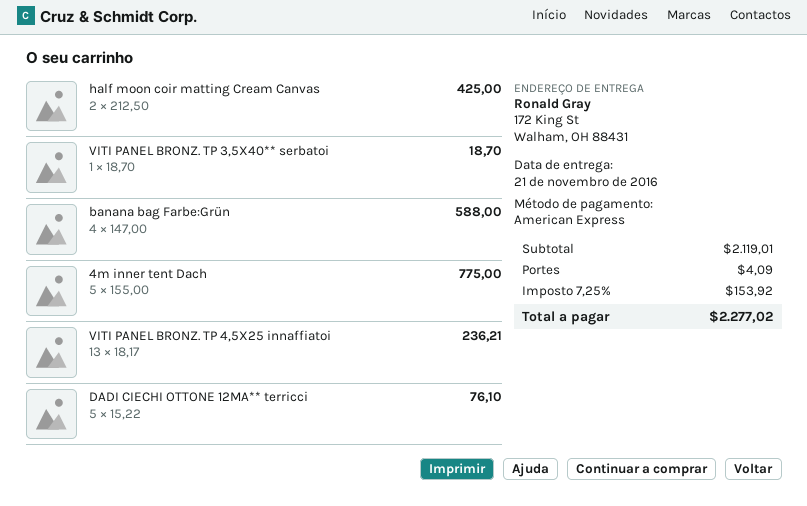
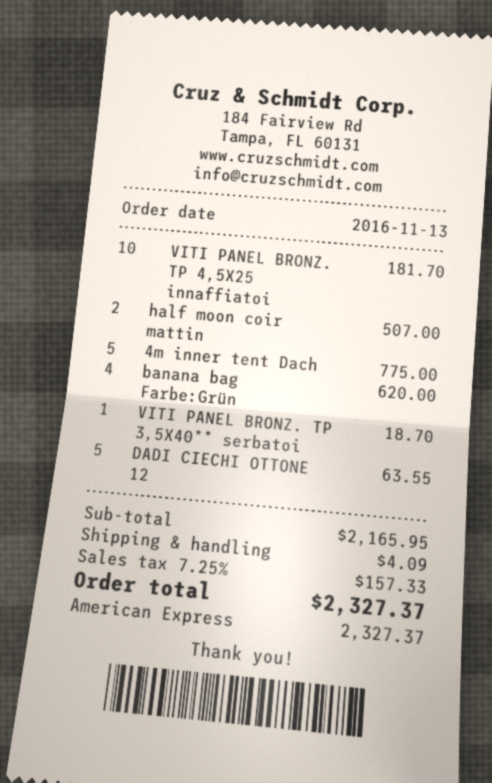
half moon coir matting Cream Canvas: 2 for 425.00 -> 2 for 507.00
banana bag Farbe:Grün: 4 for 588.00 -> 4 for 620.00
VITI PANEL BRONZ. TP 4,5X25 innaffiatoi: 13 for 236.21 -> 10 for 181.70
DADI CIECHI OTTONE 12MA** terricci: 5 for 76.10 -> 5 for 63.55
subtotal: 2119.01 -> 2165.95
tax: 7.25% = 153.92 -> 7.25% = 157.33
total: 2277.02 -> 2327.37

